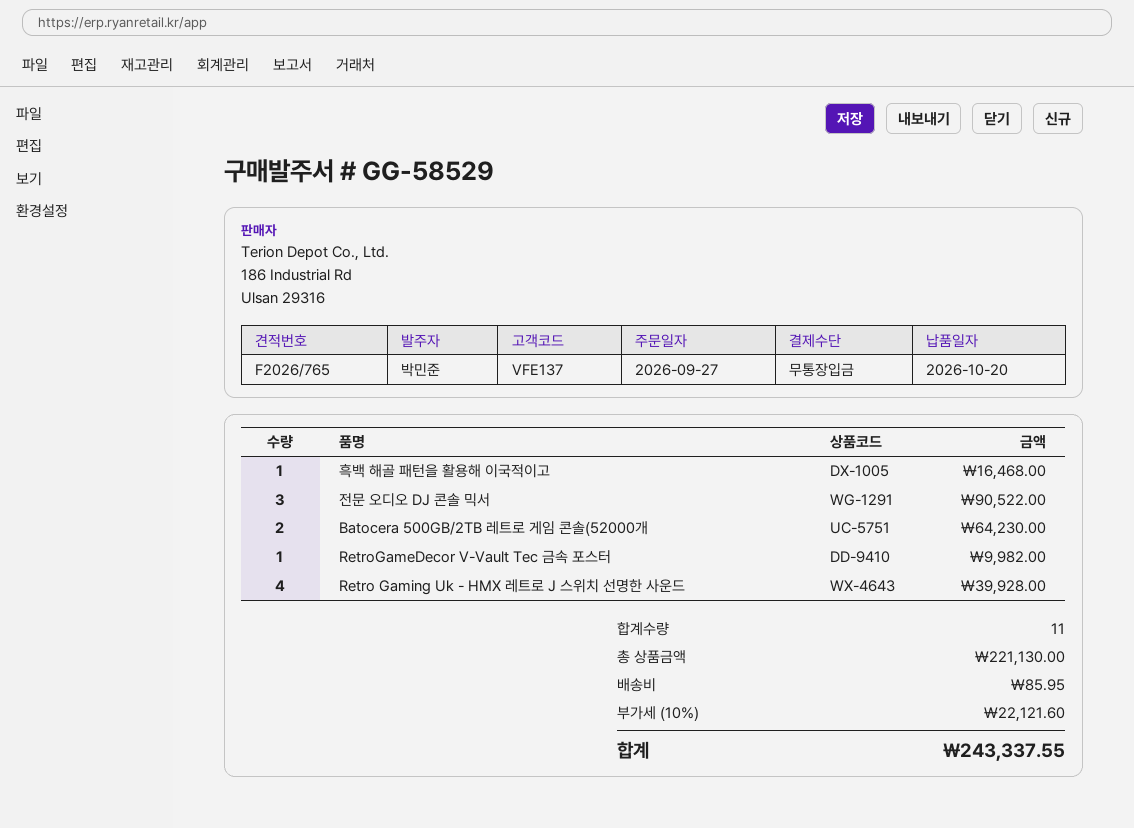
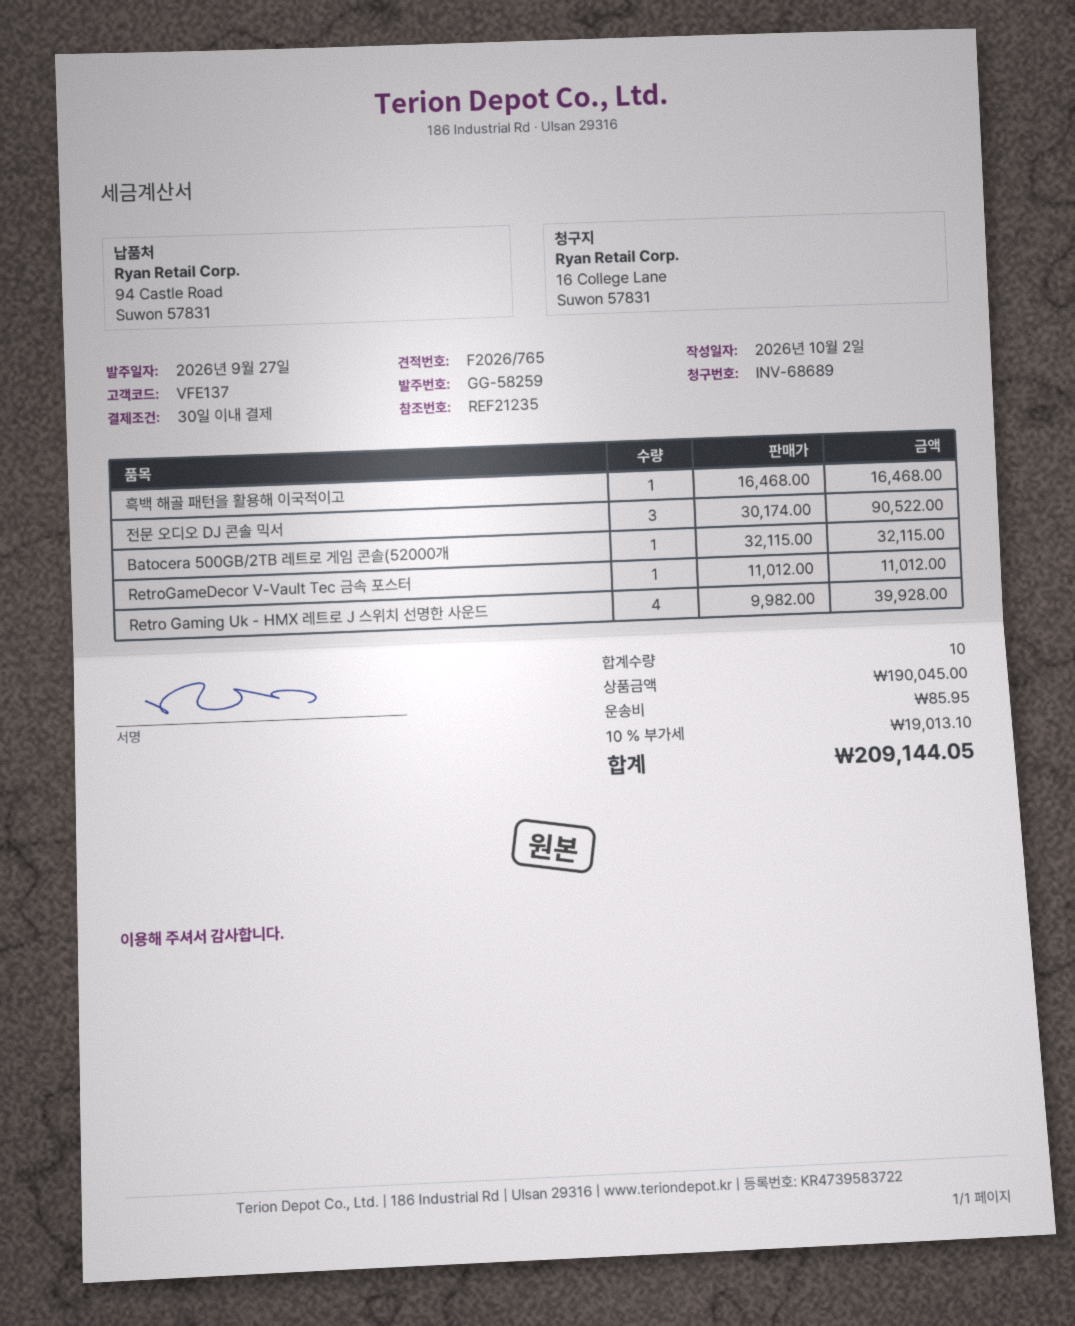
order number: GG-58529 -> GG-58259
Batocera 500GB/2TB 레트로 게임 콘솔(52000개: 2 for 64230.00 -> 1 for 32115.00
RetroGameDecor V-Vault Tec 금속 포스터: 1 for 9982.00 -> 1 for 11012.00
total quantity: 11 -> 10
subtotal: 221130.00 -> 190045.00
tax: 10% = 22121.60 -> 10% = 19013.10
total: 243337.55 -> 209144.05

